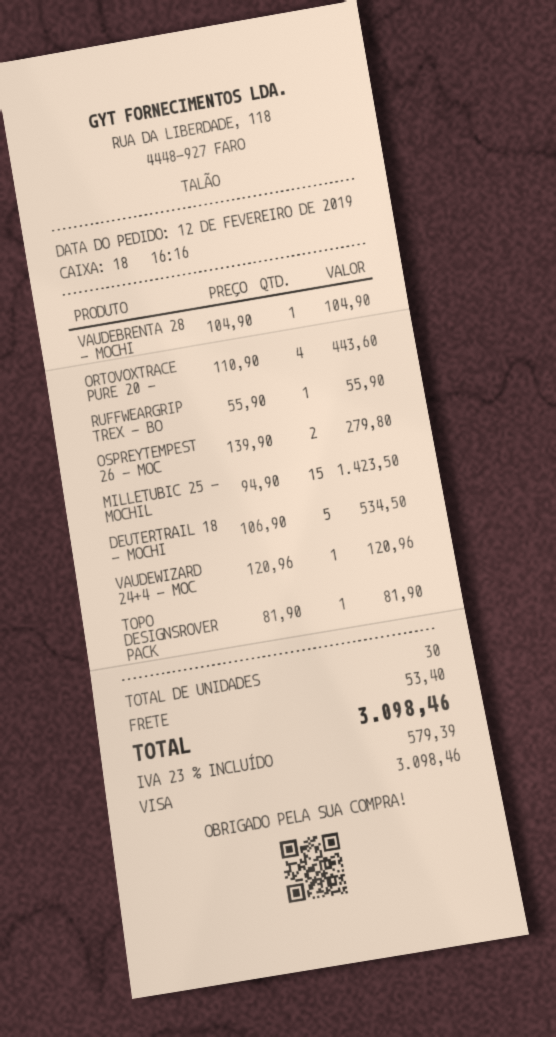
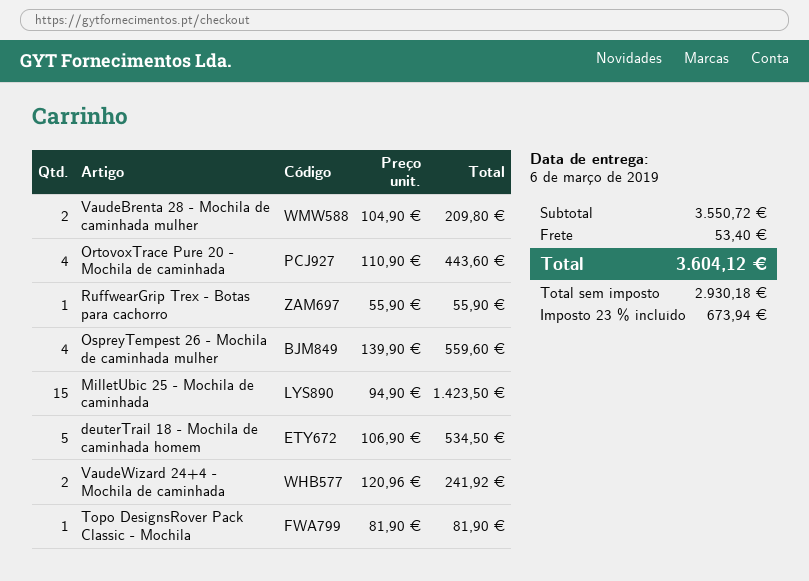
VAUDEBRENTA 28 - MOCHI: 1 x 104.90 = 104.90 -> 2 x 104.90 = 209.80
OSPREYTEMPEST 26 - MOC: 2 x 139.90 = 279.80 -> 4 x 139.90 = 559.60
VAUDEWIZARD 24+4 - MOC: 1 x 120.96 = 120.96 -> 2 x 120.96 = 241.92
tax: 23% = 579.39 -> 23% = 673.94
total: 3098.46 -> 3604.12

